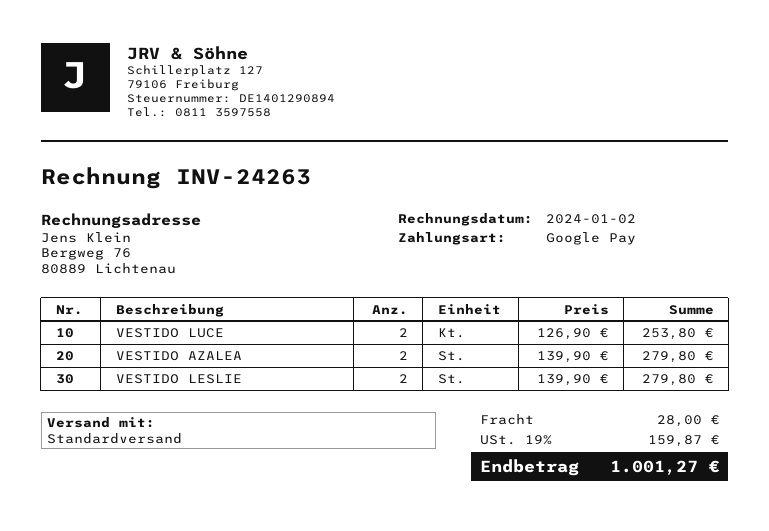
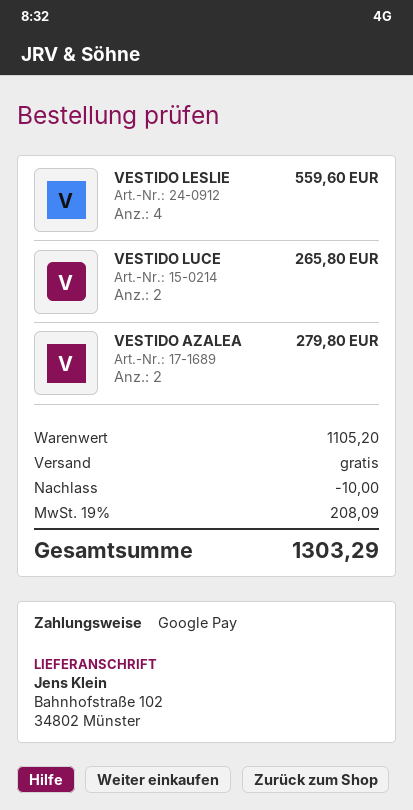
VESTIDO LUCE: 2 for 253.80 -> 2 for 265.80
VESTIDO LESLIE: 2 for 279.80 -> 4 for 559.60
discount: none -> 10.00
shipping: 28.00 -> 0.00
tax: 19% = 159.87 -> 19% = 208.09
total: 1001.27 -> 1303.29

